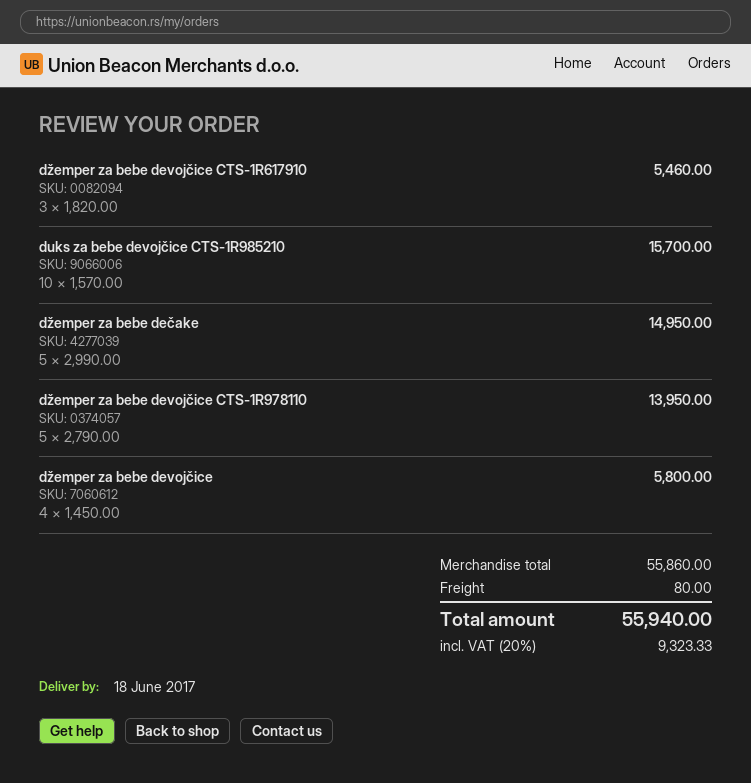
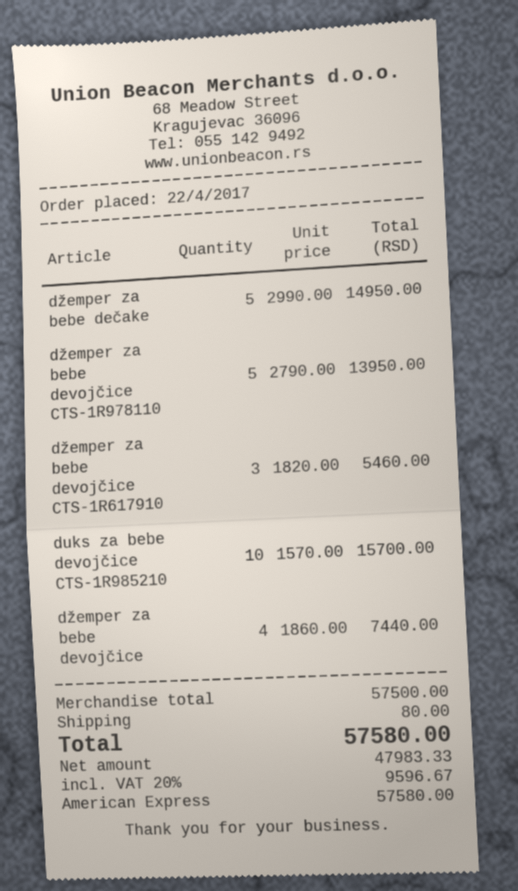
džemper za bebe devojčice: 4 x 1450.00 = 5800.00 -> 4 x 1860.00 = 7440.00
subtotal: 55860.00 -> 57500.00
tax: 20% = 9323.33 -> 20% = 9596.67
total: 55940.00 -> 57580.00

